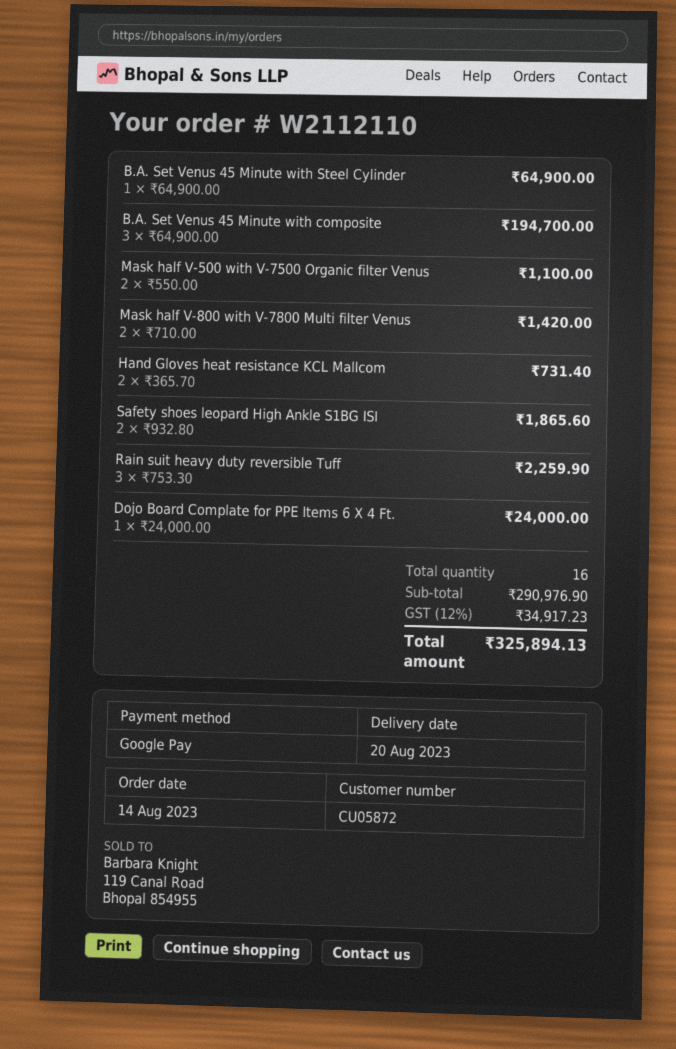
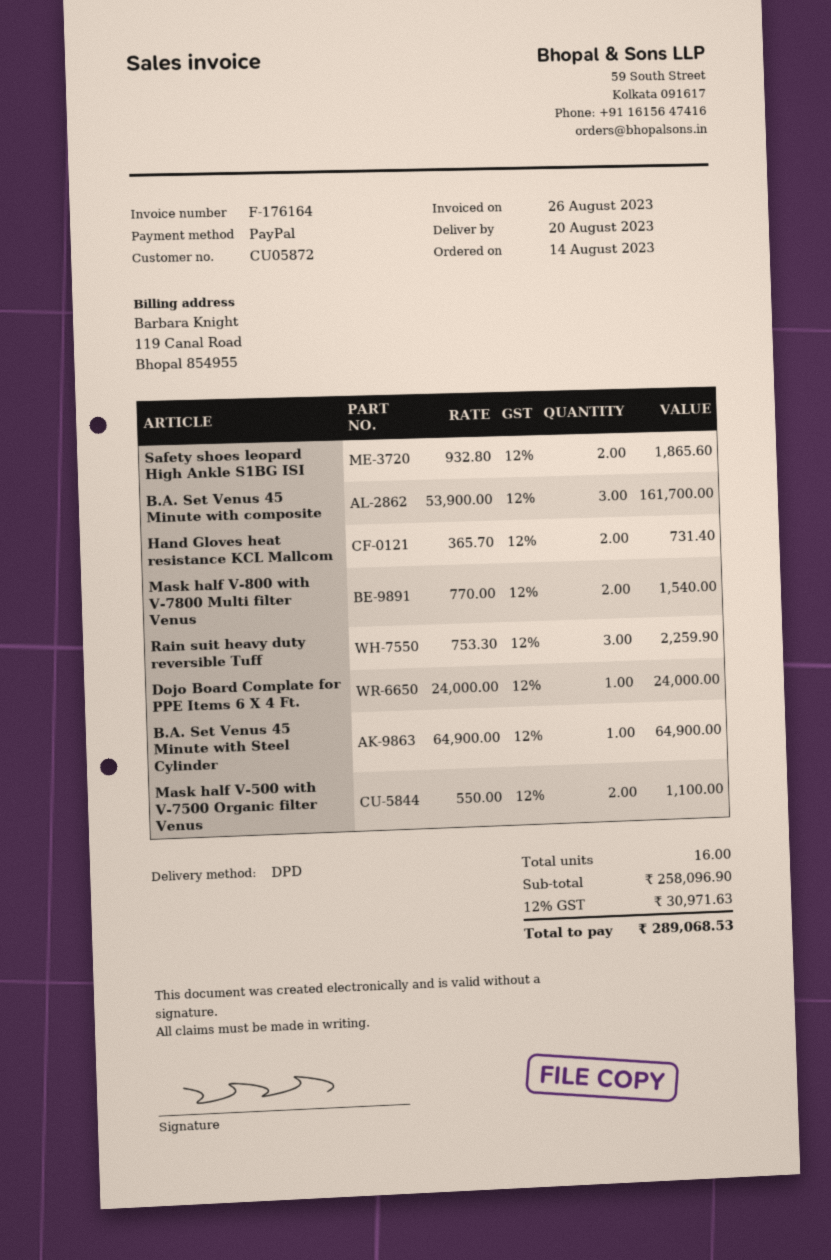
payment method: Google Pay -> PayPal
B.A. Set Venus 45 Minute with composite: 3 x 64900.00 = 194700.00 -> 3 x 53900.00 = 161700.00
Mask half V-800 with V-7800 Multi filter Venus: 2 x 710.00 = 1420.00 -> 2 x 770.00 = 1540.00
subtotal: 290976.90 -> 258096.90
tax: 12% = 34917.23 -> 12% = 30971.63
total: 325894.13 -> 289068.53

